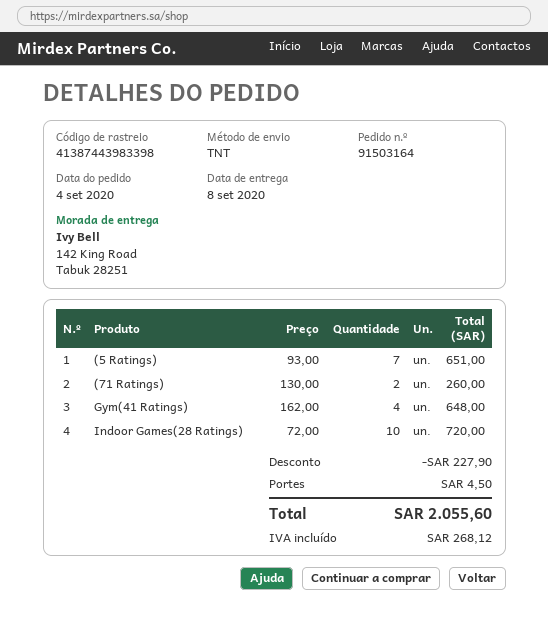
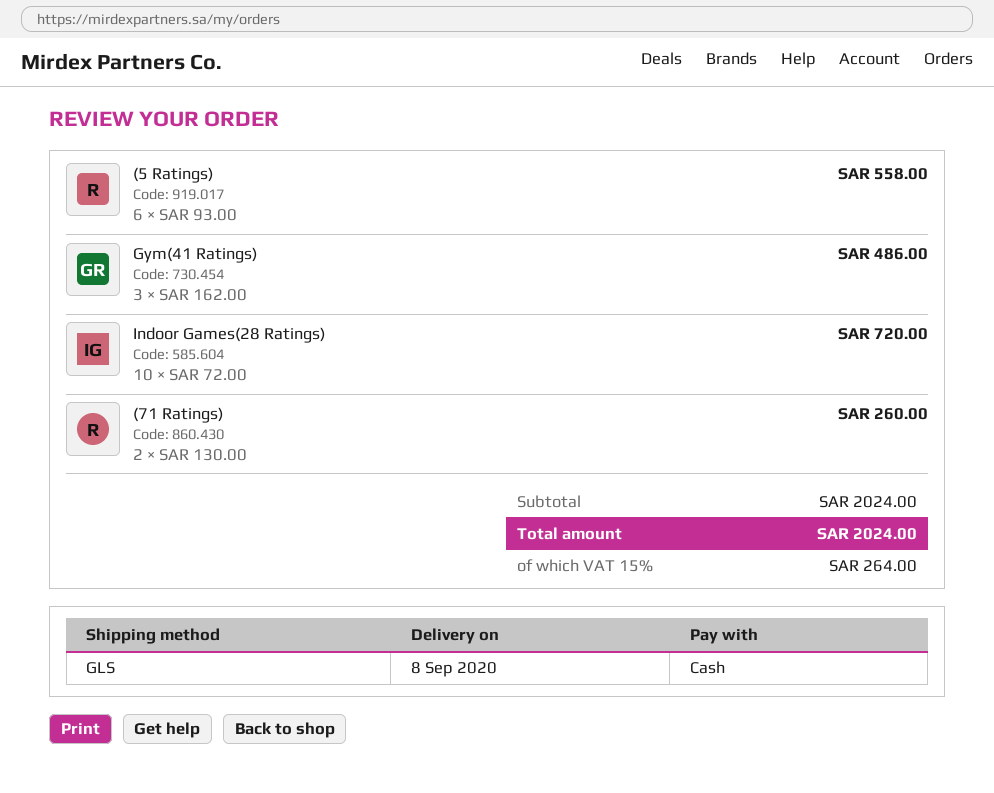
shipping method: TNT -> GLS
(5 Ratings): 7 x 93.00 = 651.00 -> 6 x 93.00 = 558.00
Gym(41 Ratings): 4 x 162.00 = 648.00 -> 3 x 162.00 = 486.00
discount: 227.90 -> none
shipping: 4.50 -> none
tax: 268.12 -> 264.00
total: 2055.60 -> 2024.00

